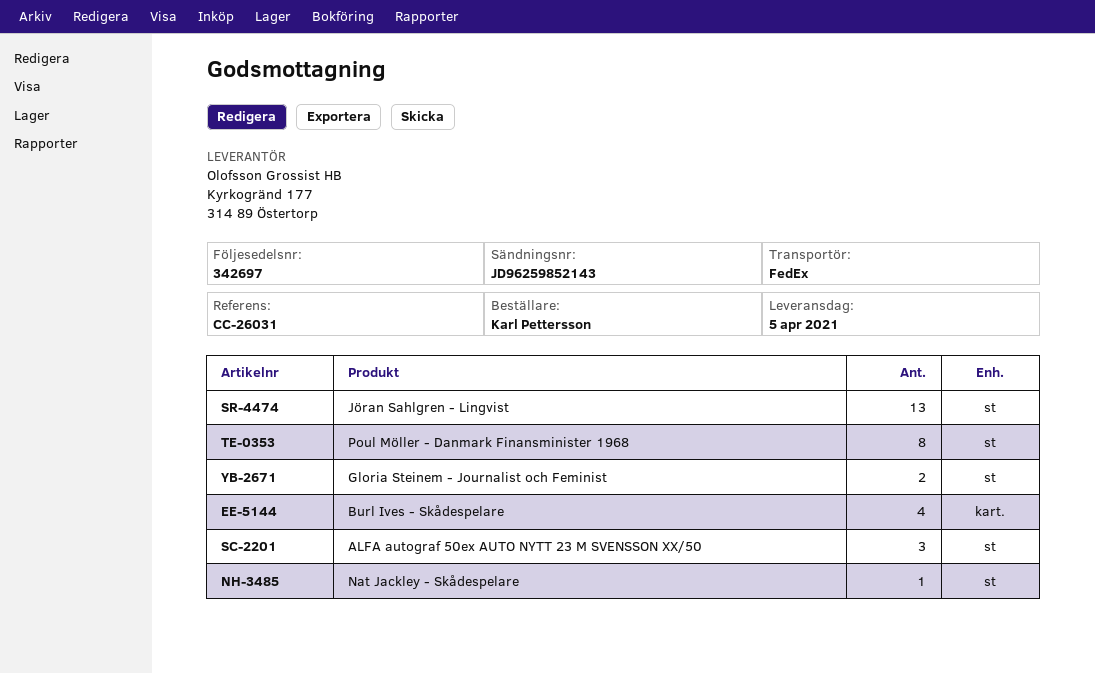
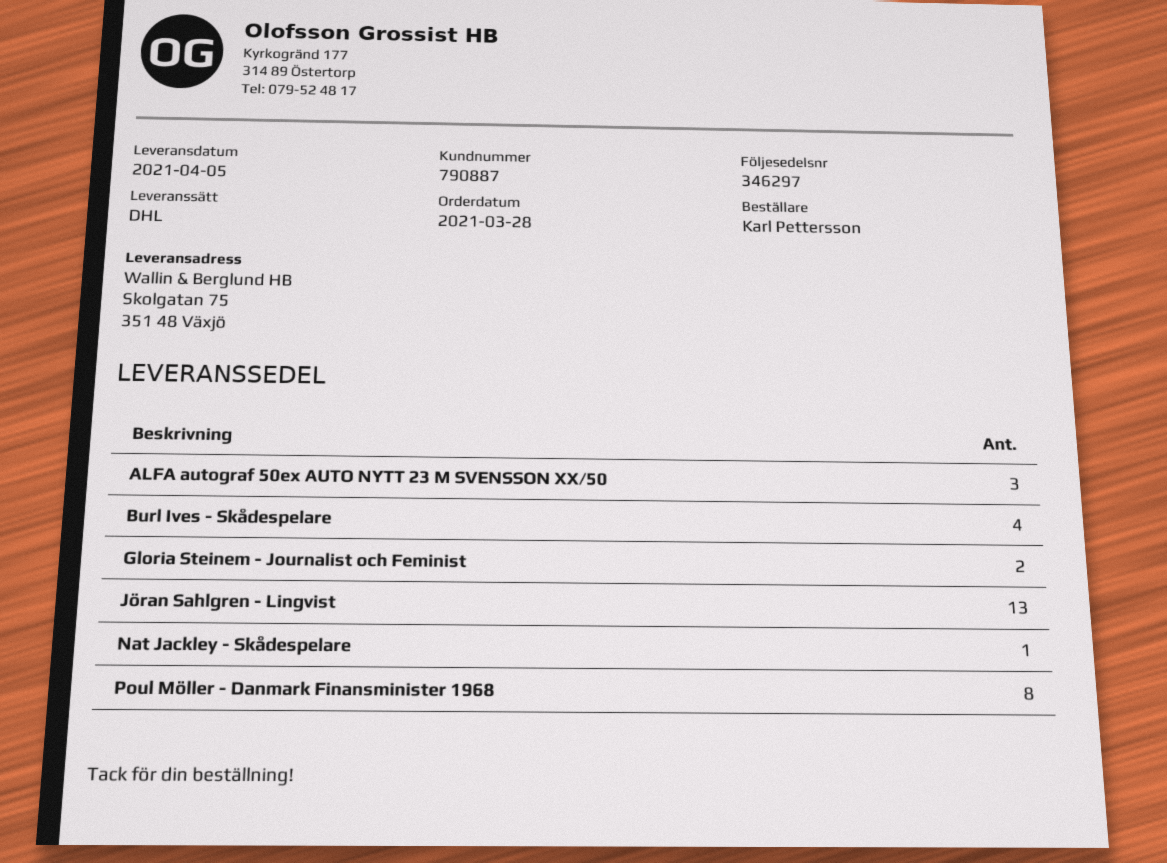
delivery note number: 342697 -> 346297
shipping method: FedEx -> DHL

